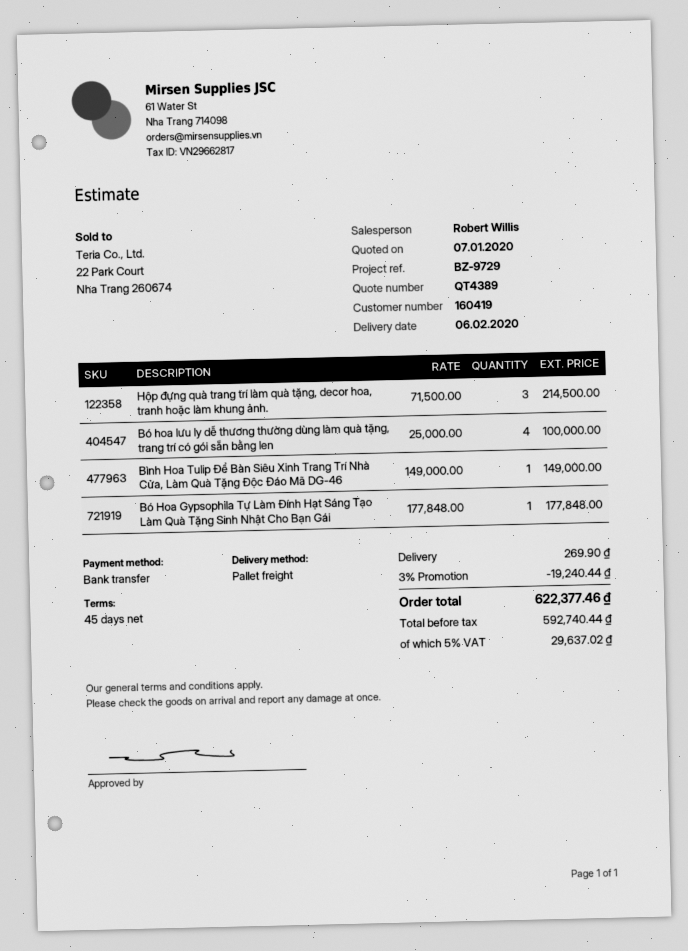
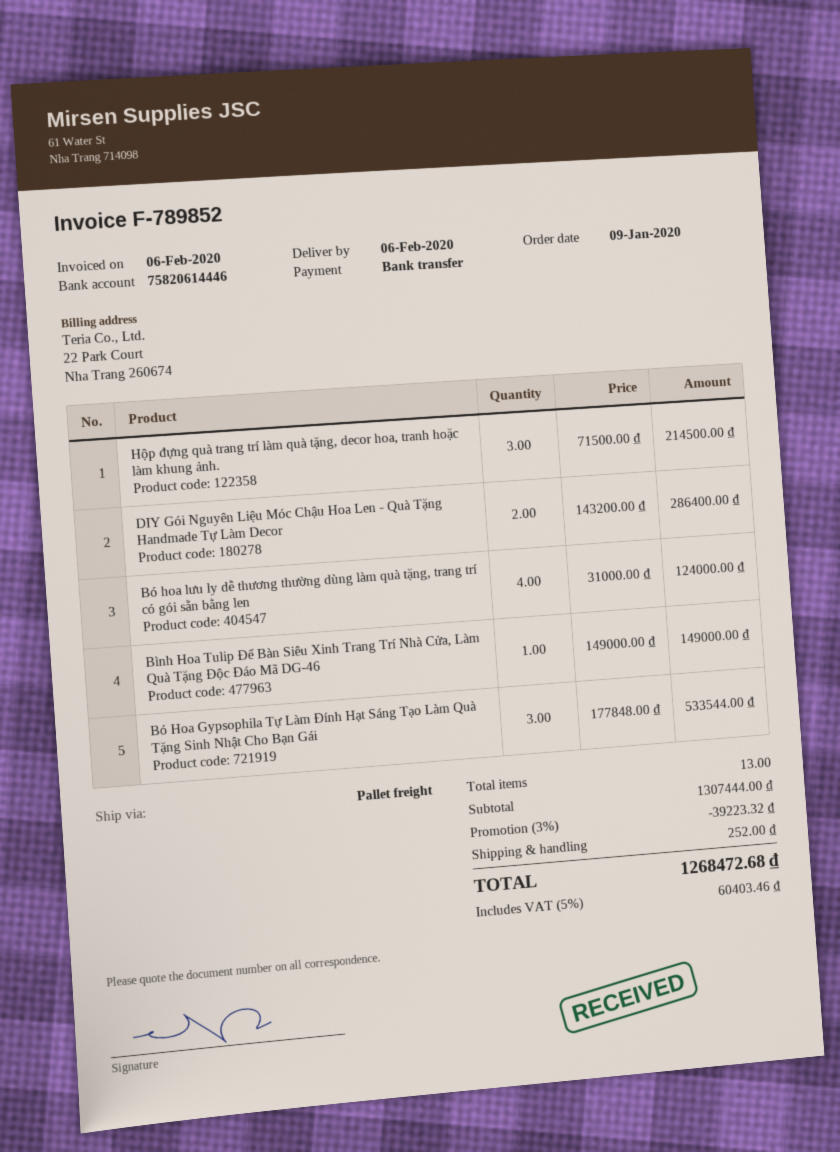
Bó hoa lưu ly dễ thương thường dùng làm quà tặng, trang trí có gói sẵn bằng len: 4 x 25000.00 = 100000.00 -> 4 x 31000.00 = 124000.00
Bó Hoa Gypsophila Tự Làm Đính Hạt Sáng Tạo Làm Quà Tặng Sinh Nhật Cho Bạn Gái: 1 x 177848.00 = 177848.00 -> 3 x 177848.00 = 533544.00
DIY Gói Nguyên Liệu Móc Chậu Hoa Len - Quà Tặng Handmade Tự Làm Decor: none -> 2 x 143200.00 = 286400.00
discount: 3% = 19240.44 -> 3% = 39223.32
shipping: 269.90 -> 252.00
tax: 5% = 29637.02 -> 5% = 60403.46
total: 622377.46 -> 1268472.68

